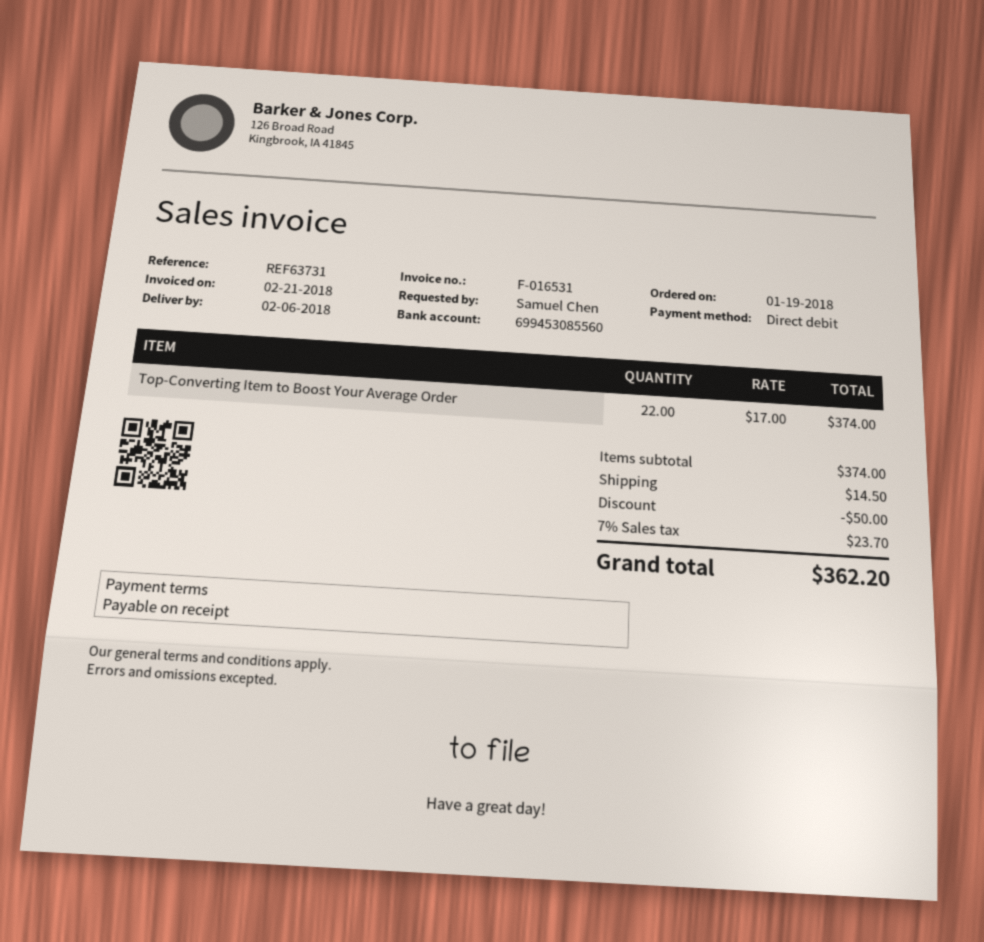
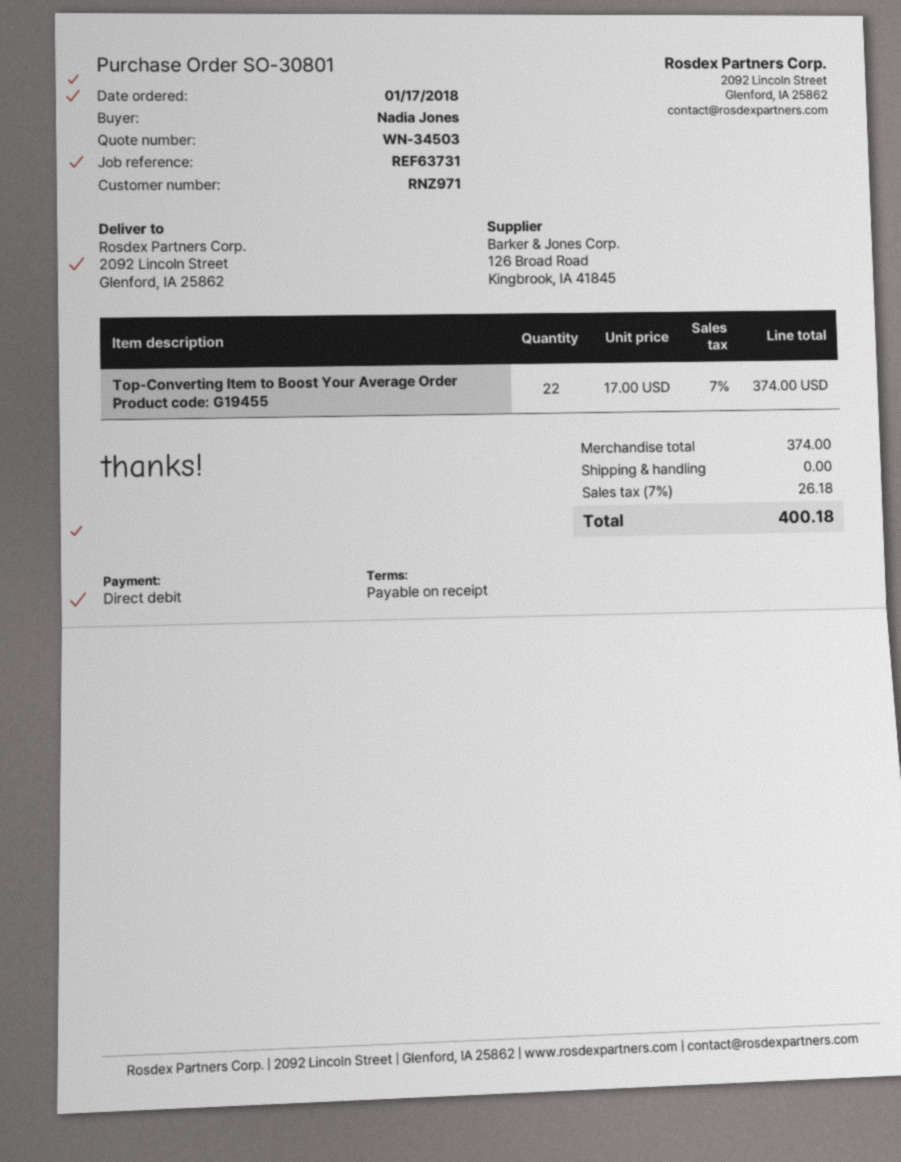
order date: 2018-01-19 -> 2018-01-17
ordered by: Samuel Chen -> Nadia Jones
discount: 50.00 -> none
shipping: 14.50 -> 0.00
tax: 7% = 23.70 -> 7% = 26.18
total: 362.20 -> 400.18

